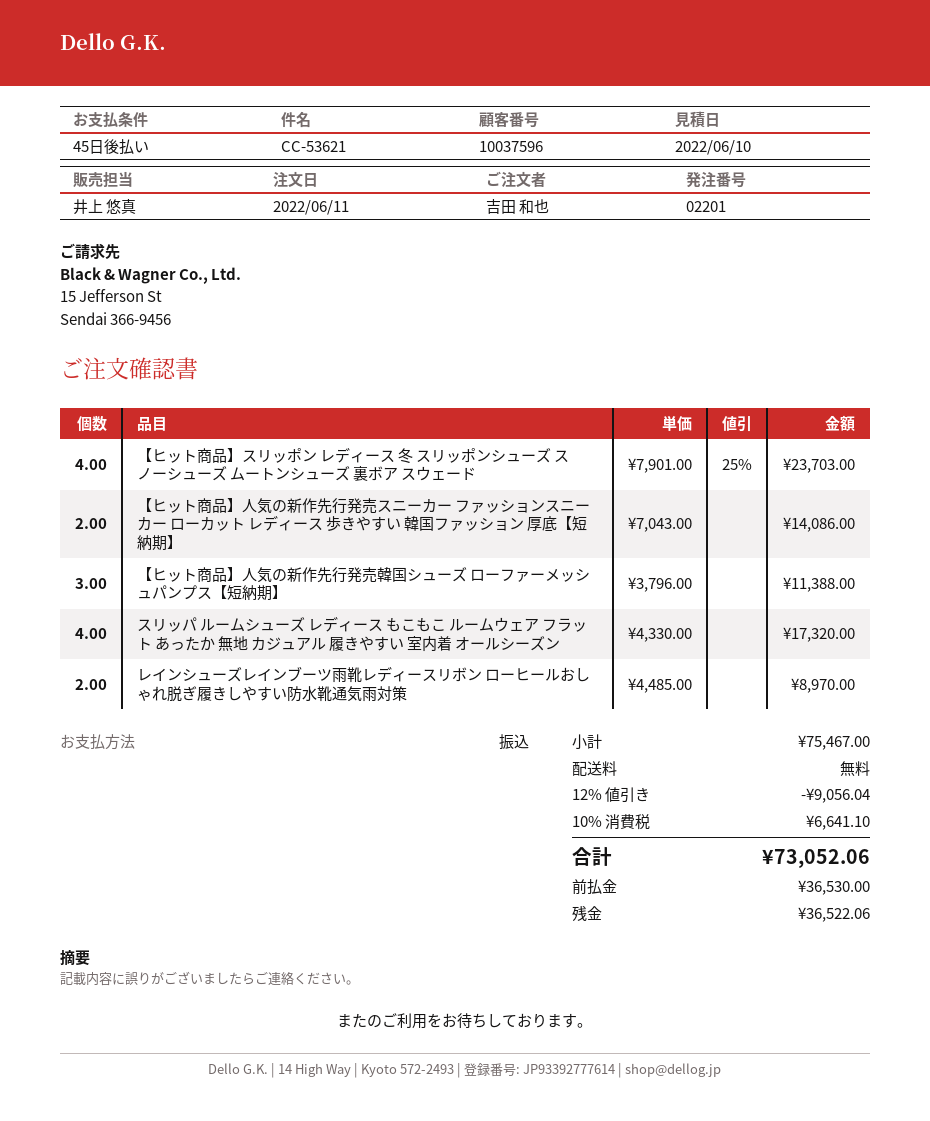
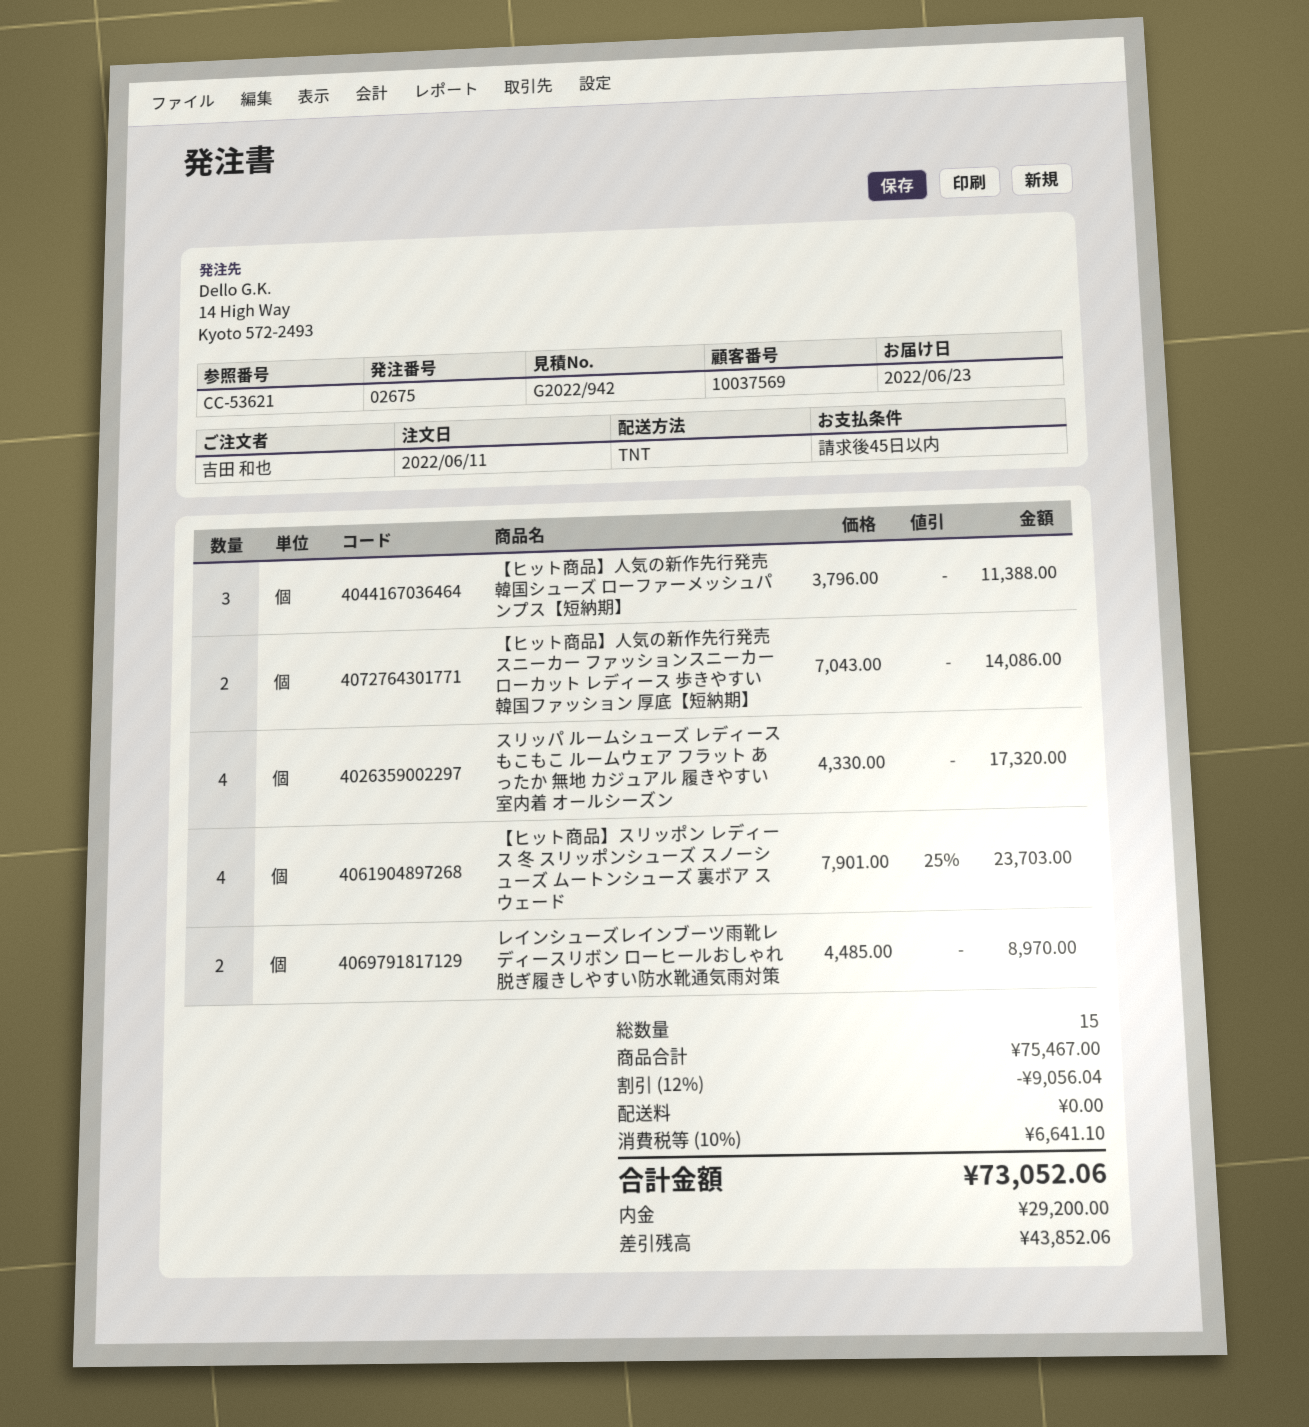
order number: 02201 -> 02675
customer number: 10037596 -> 10037569
deposit: 36530.00 -> 29200.00
balance: 36522.06 -> 43852.06

